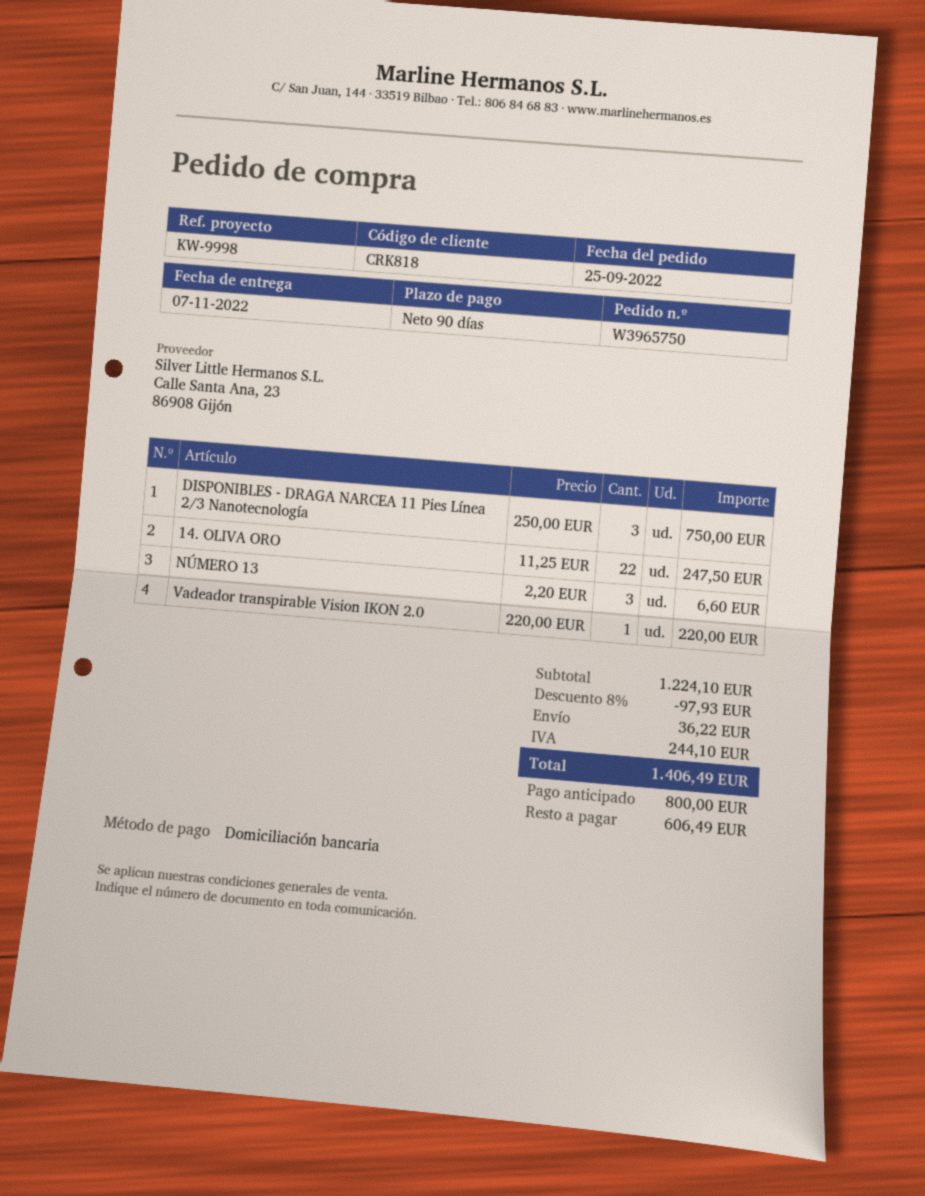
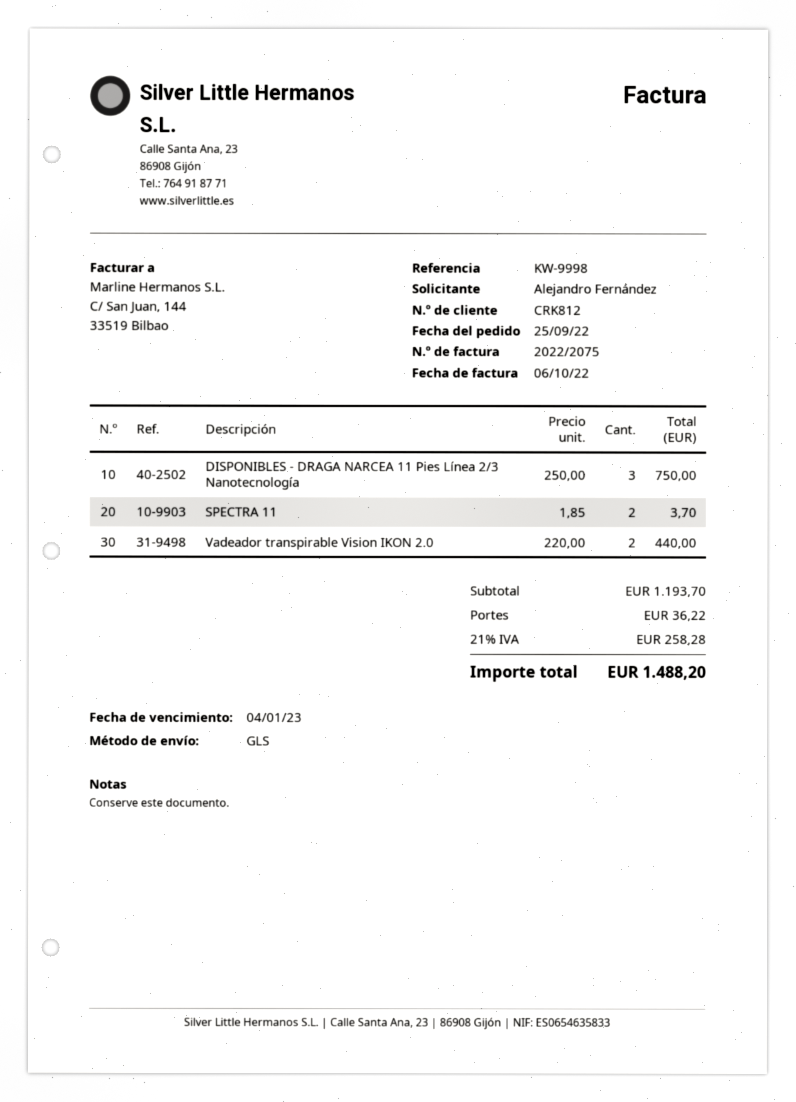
customer number: CRK818 -> CRK812
14. OLIVA ORO: 22 x 11.25 = 247.50 -> none
NÚMERO 13: 3 x 2.20 = 6.60 -> none
Vadeador transpirable Vision IKON 2.0: 1 x 220.00 = 220.00 -> 2 x 220.00 = 440.00
SPECTRA 11: none -> 2 x 1.85 = 3.70
subtotal: 1224.10 -> 1193.70
discount: 8% = 97.93 -> none
tax: 244.10 -> 258.28
total: 1406.49 -> 1488.20

